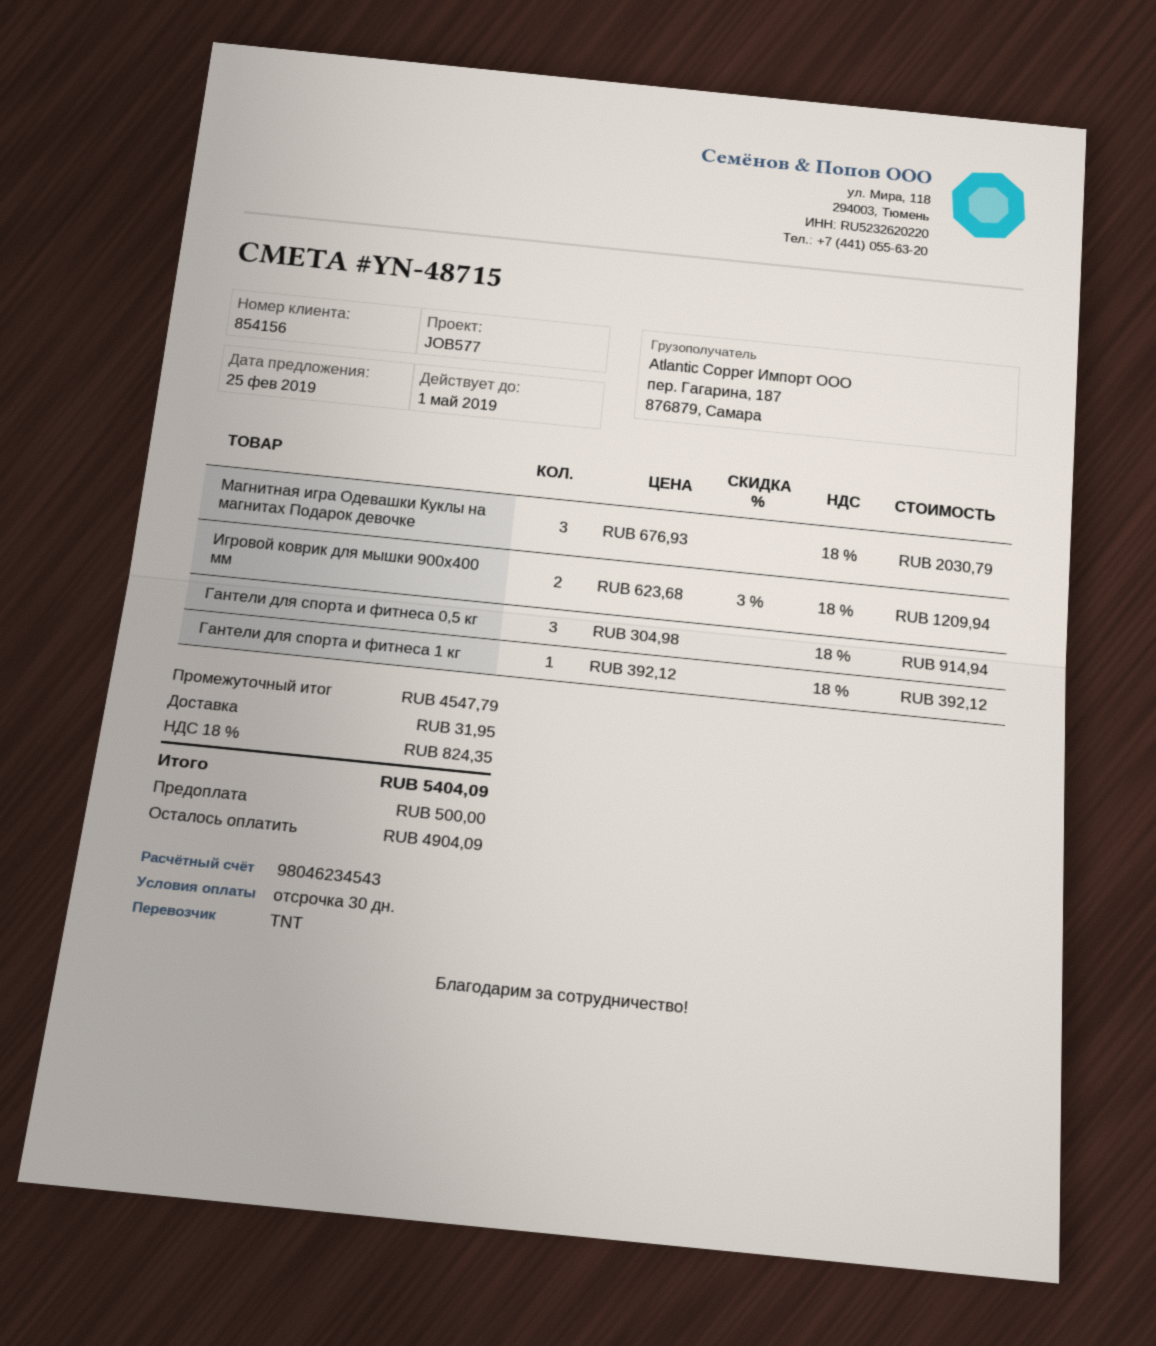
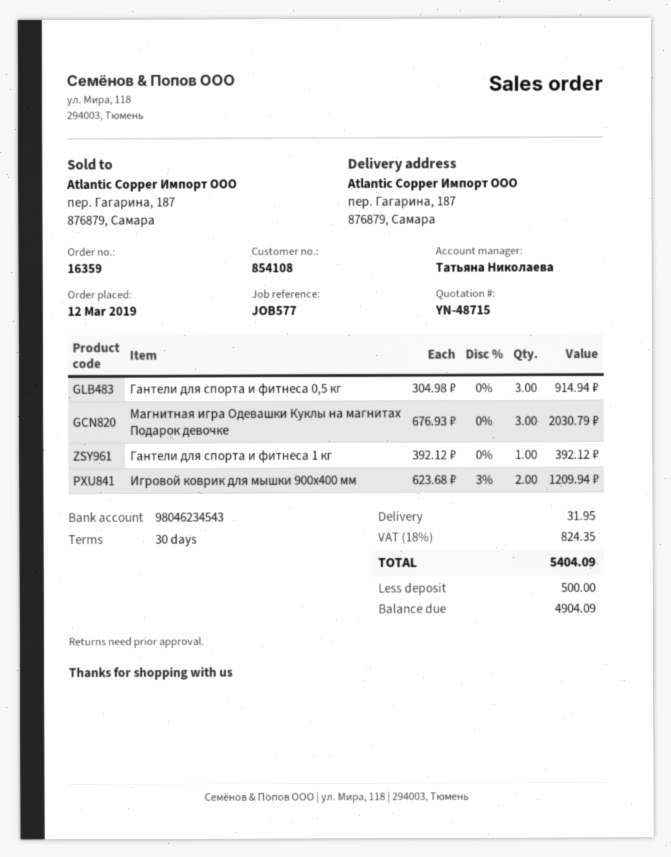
customer number: 854156 -> 854108

